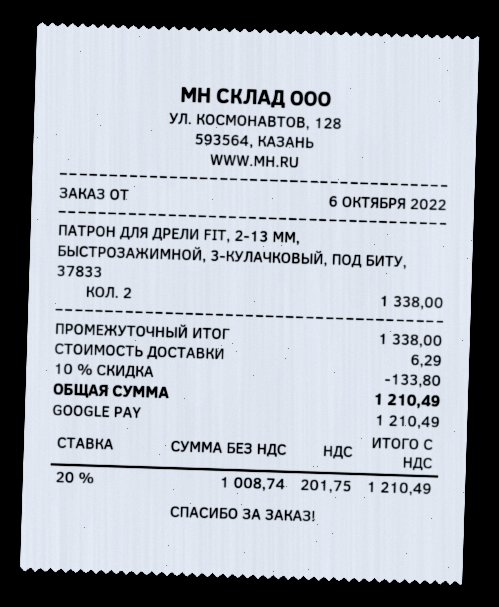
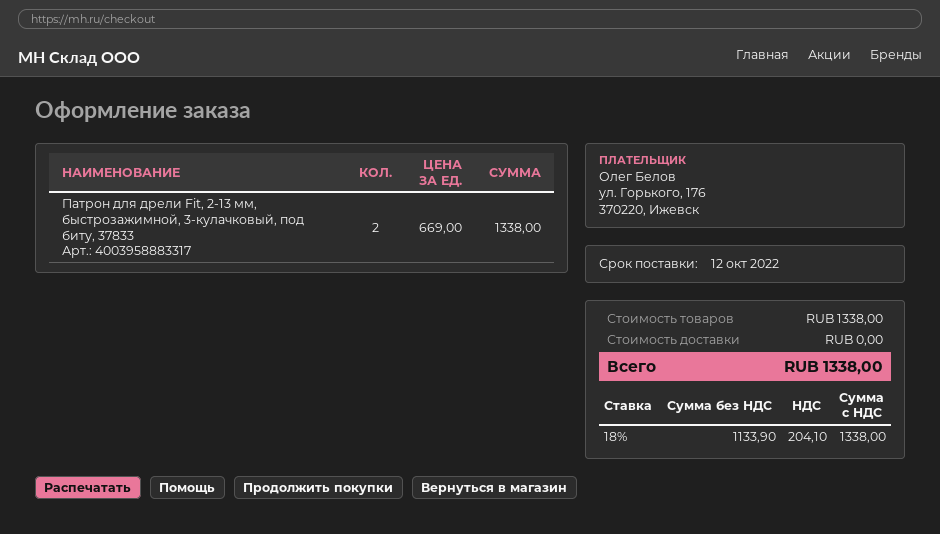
discount: 10% = 133.80 -> none
shipping: 6.29 -> 0.00
net: 1008.74 -> 1133.90
tax: 20% = 201.75 -> 18% = 204.10
total: 1210.49 -> 1338.00

